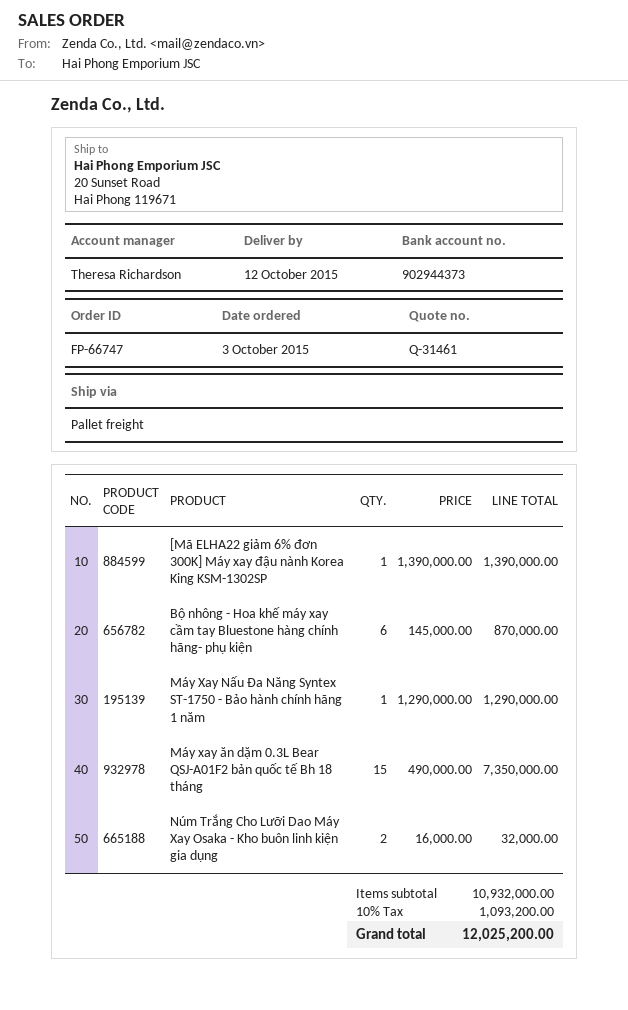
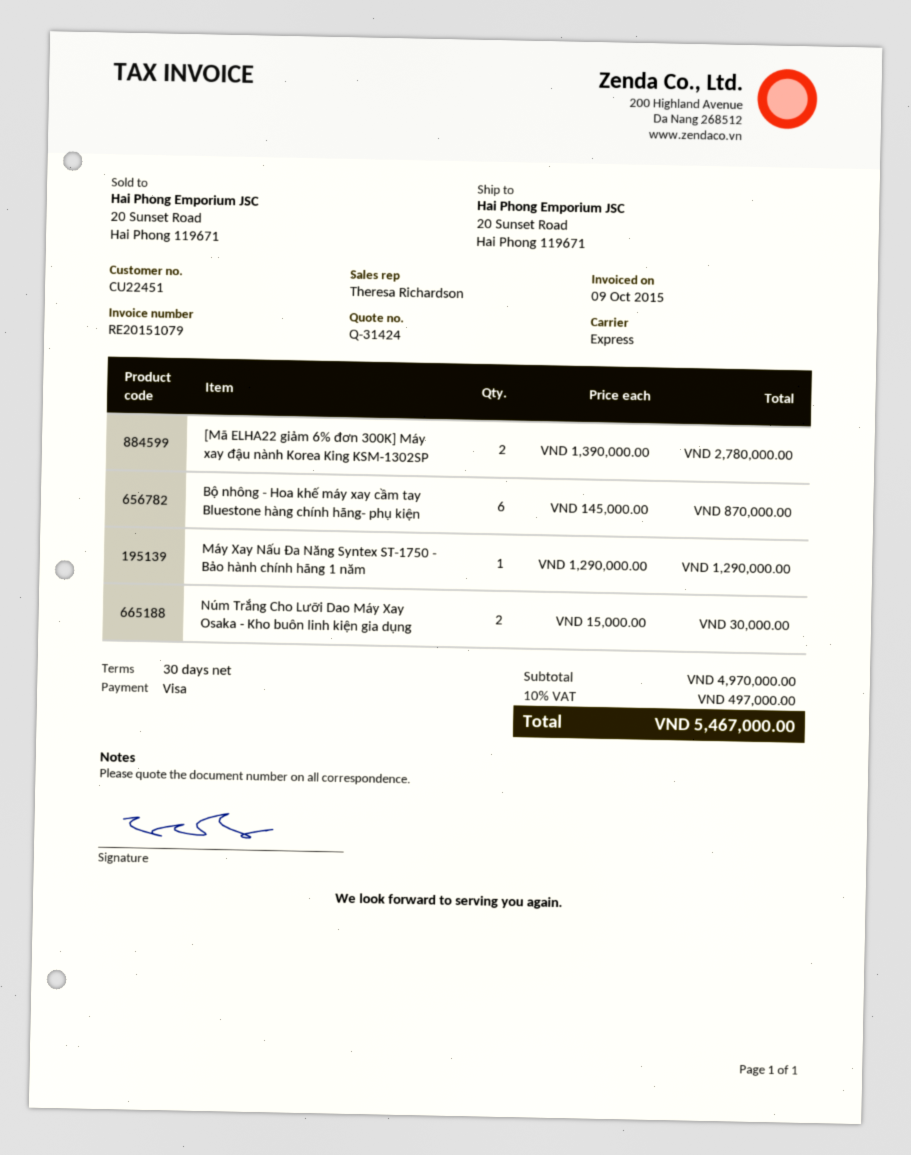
quote number: Q-31461 -> Q-31424
shipping method: pallet freight -> express
[Mã ELHA22 giảm 6% đơn 300K] Máy xay đậu nành Korea King KSM-1302SP: 1 x 1390000.00 = 1390000.00 -> 2 x 1390000.00 = 2780000.00
Máy xay ăn dặm 0.3L Bear QSJ-A01F2 bản quốc tế Bh 18 tháng: 15 x 490000.00 = 7350000.00 -> none
Núm Trắng Cho Lưỡi Dao Máy Xay Osaka - Kho buôn linh kiện gia dụng: 2 x 16000.00 = 32000.00 -> 2 x 15000.00 = 30000.00
subtotal: 10932000.00 -> 4970000.00
tax: 10% = 1093200.00 -> 10% = 497000.00
total: 12025200.00 -> 5467000.00

